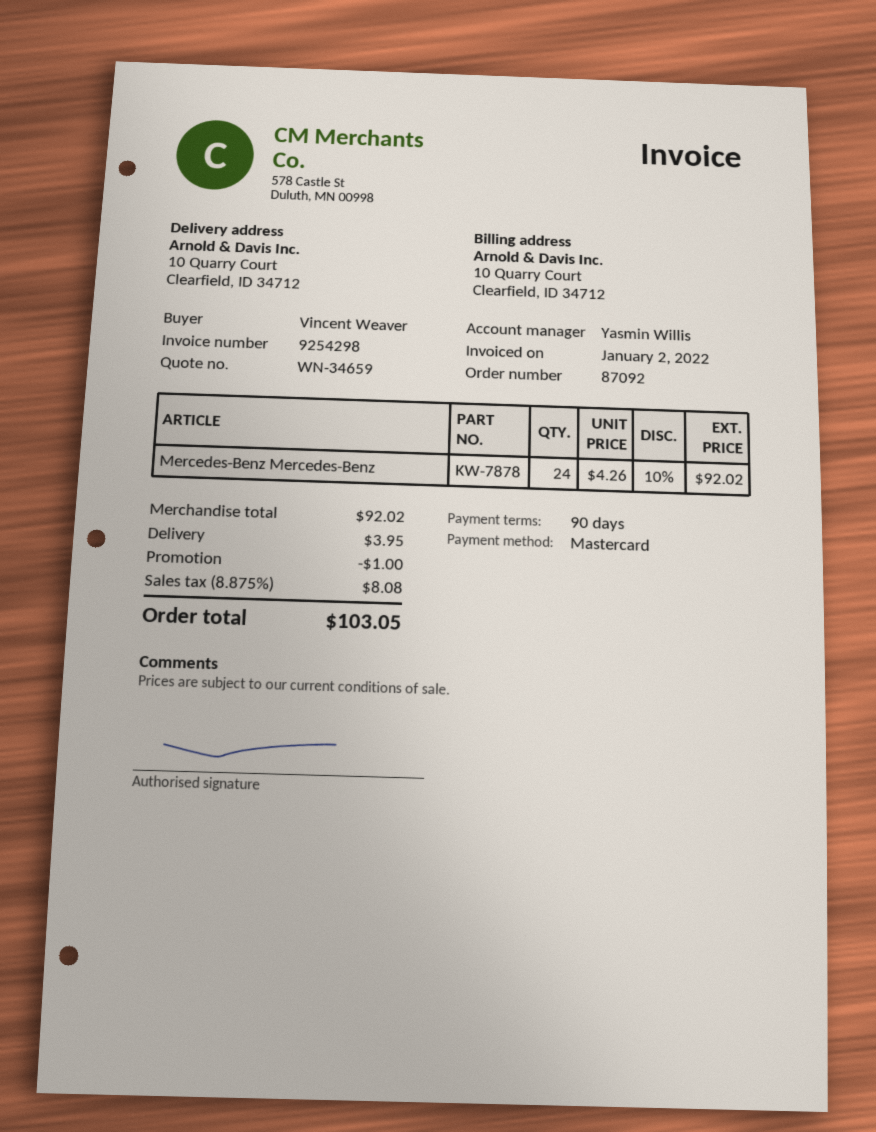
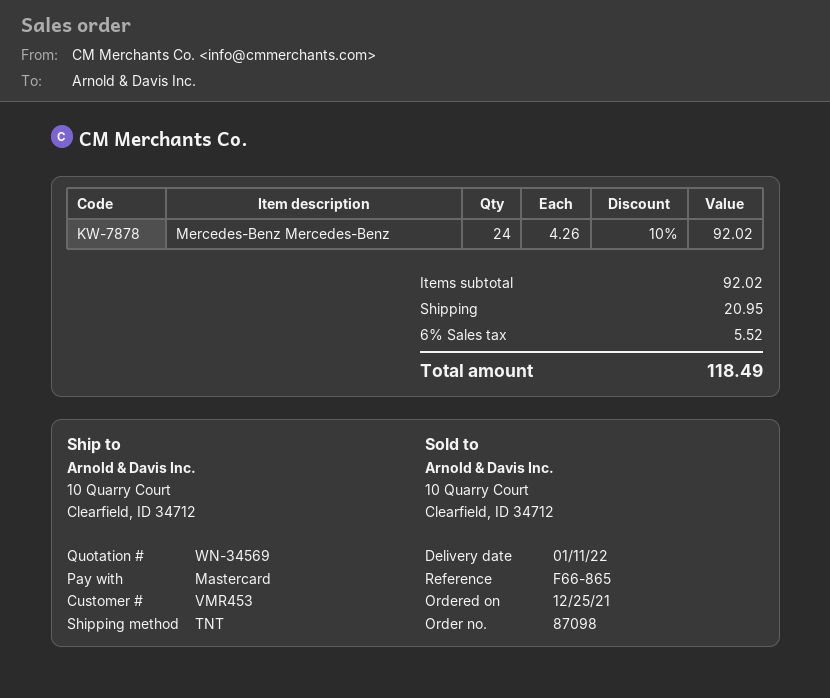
quote number: WN-34659 -> WN-34569
order number: 87092 -> 87098
discount: 1.00 -> none
shipping: 3.95 -> 20.95
tax: 8.875% = 8.08 -> 6% = 5.52
total: 103.05 -> 118.49

